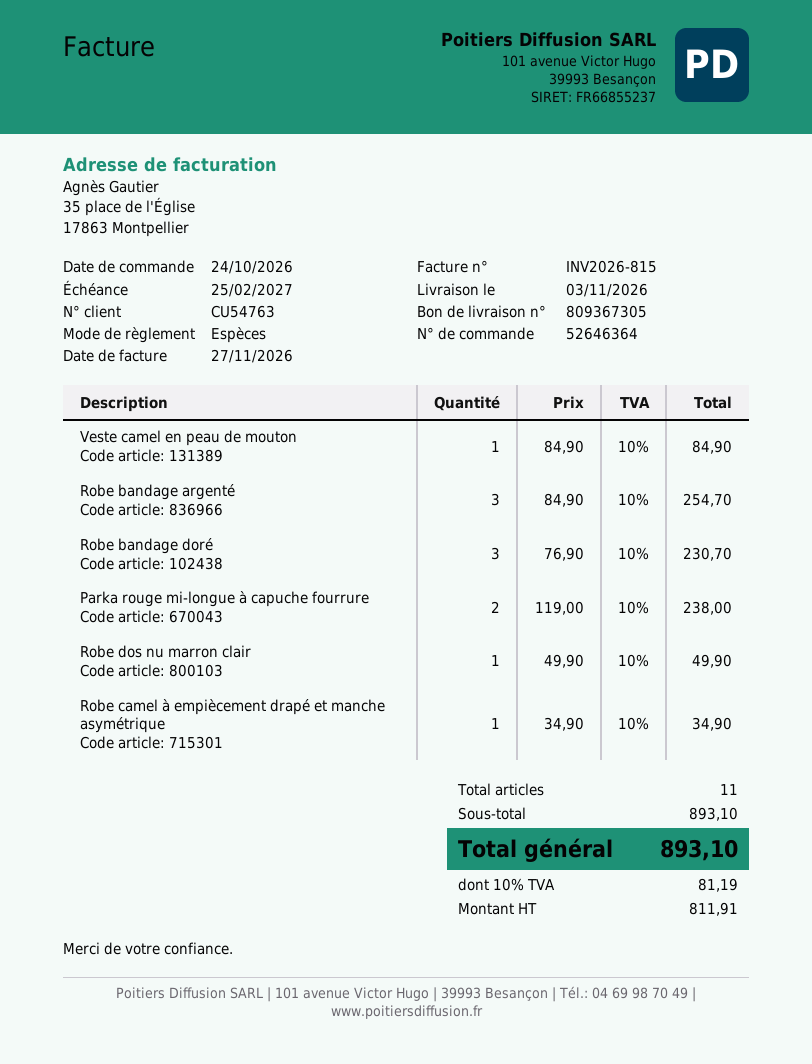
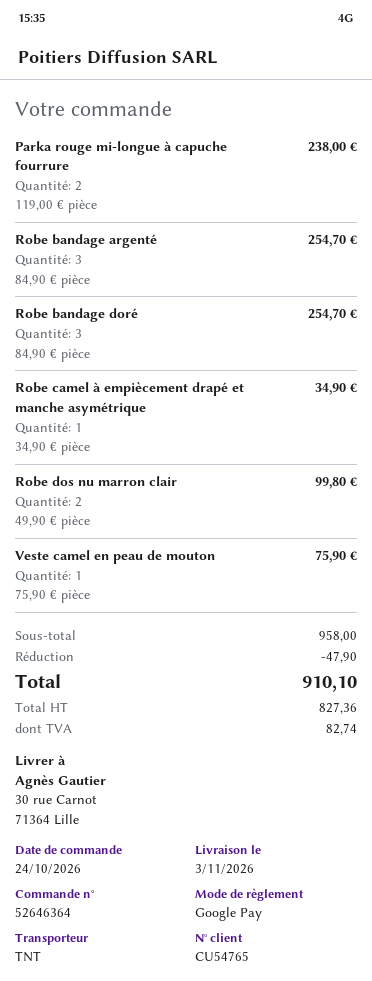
customer number: CU54763 -> CU54765
payment method: cash -> Google Pay
Veste camel en peau de mouton: 1 x 84.90 = 84.90 -> 1 x 75.90 = 75.90
Robe bandage doré: 3 x 76.90 = 230.70 -> 3 x 84.90 = 254.70
Robe dos nu marron clair: 1 x 49.90 = 49.90 -> 2 x 49.90 = 99.80
subtotal: 893.10 -> 958.00
discount: none -> 47.90
net: 811.91 -> 827.36
tax: 81.19 -> 82.74
total: 893.10 -> 910.10

